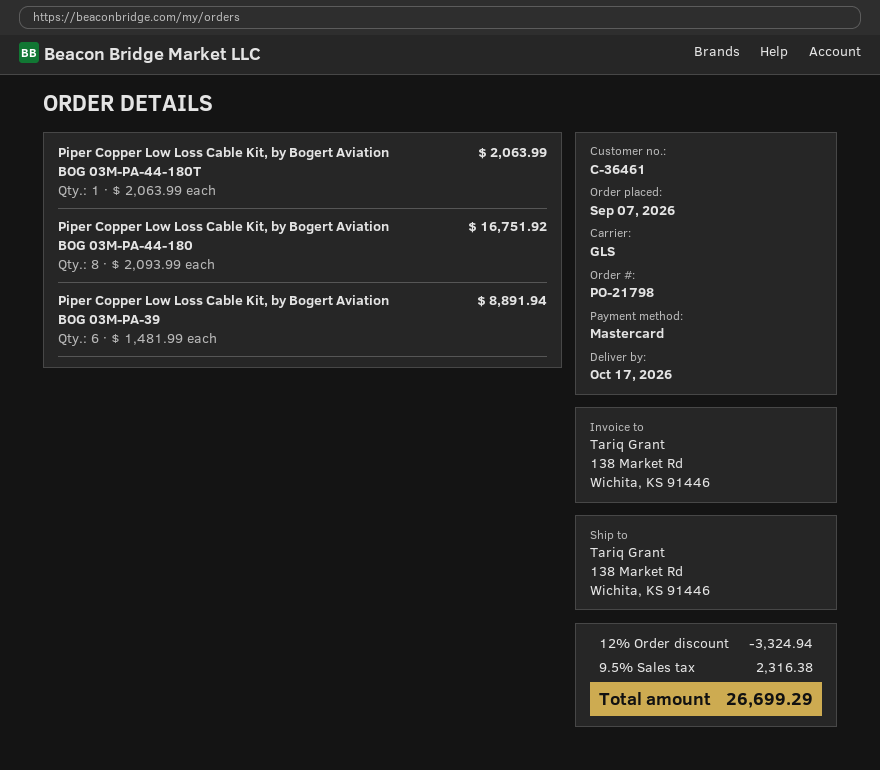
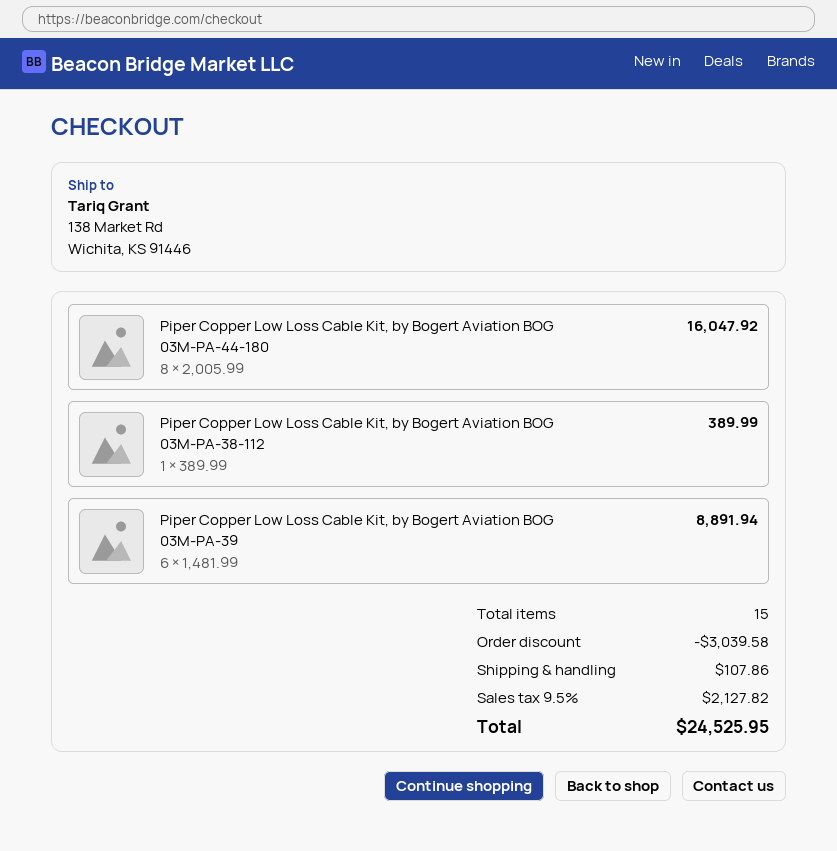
Piper Copper Low Loss Cable Kit, by Bogert Aviation BOG 03M-PA-44-180T: 1 x 2063.99 = 2063.99 -> none
Piper Copper Low Loss Cable Kit, by Bogert Aviation BOG 03M-PA-44-180: 8 x 2093.99 = 16751.92 -> 8 x 2005.99 = 16047.92
Piper Copper Low Loss Cable Kit, by Bogert Aviation BOG 03M-PA-38-112: none -> 1 x 389.99 = 389.99
discount: 3324.94 -> 3039.58
shipping: none -> 107.86
tax: 9.5% = 2316.38 -> 9.5% = 2127.82
total: 26699.29 -> 24525.95

